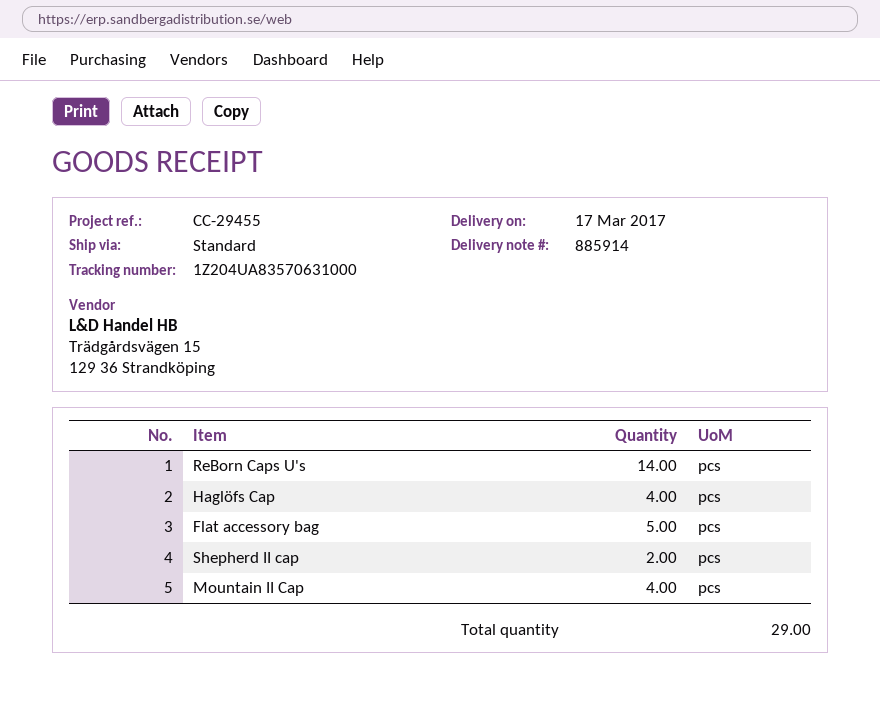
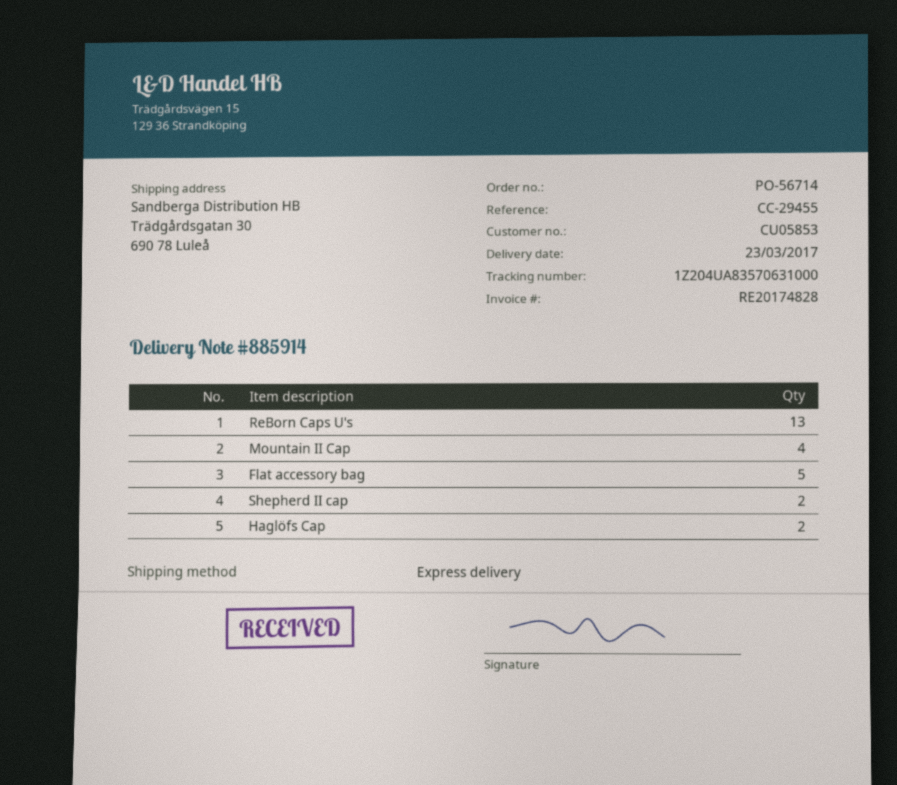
delivery date: 2017-03-17 -> 2017-03-23
shipping method: standard -> express
ReBorn Caps U's: 14 -> 13
Haglöfs Cap: 4 -> 2

